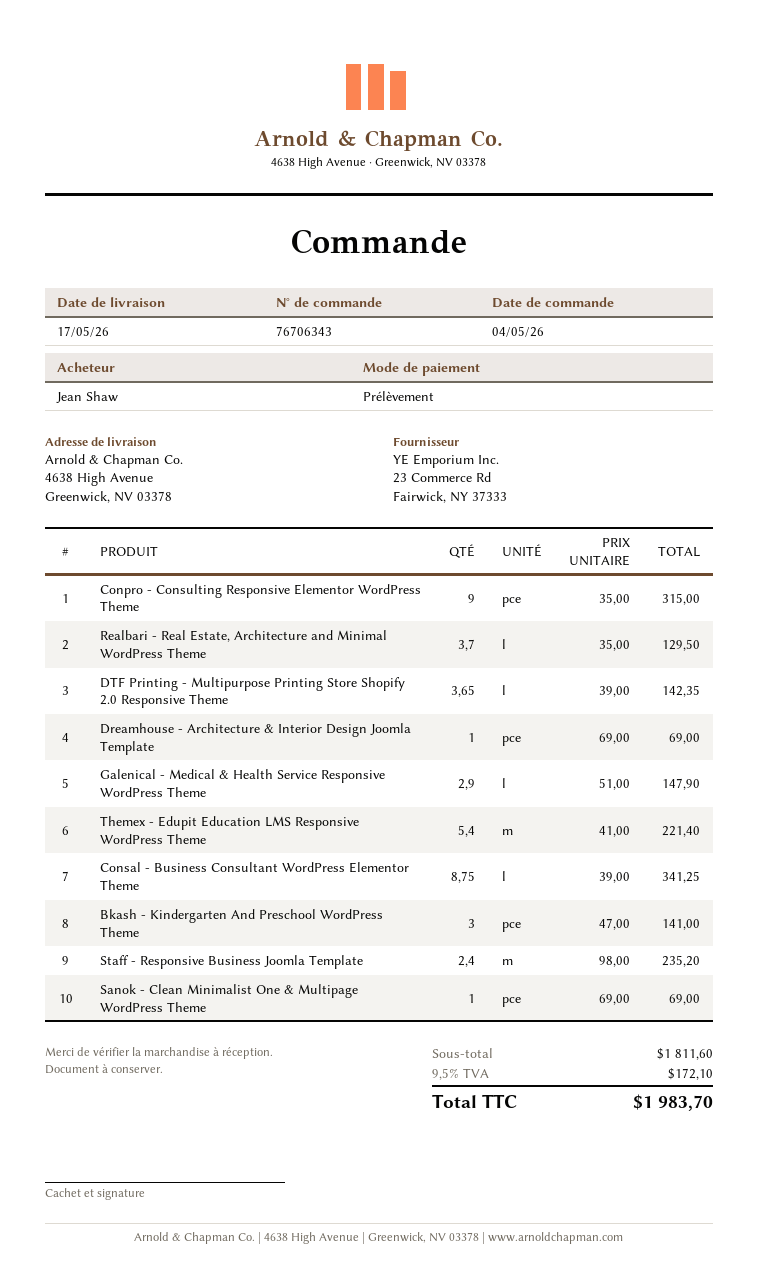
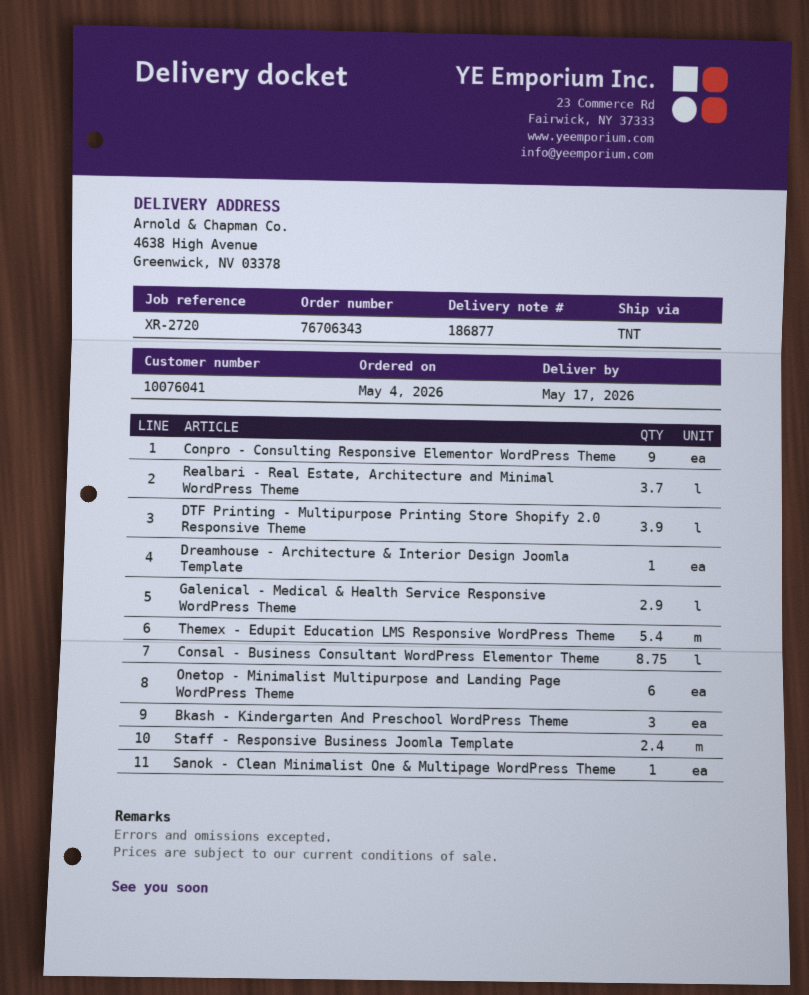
DTF Printing - Multipurpose Printing Store Shopify 2.0 Responsive Theme: 3.65 -> 3.9
Onetop - Minimalist Multipurpose and Landing Page WordPress Theme: none -> 6

